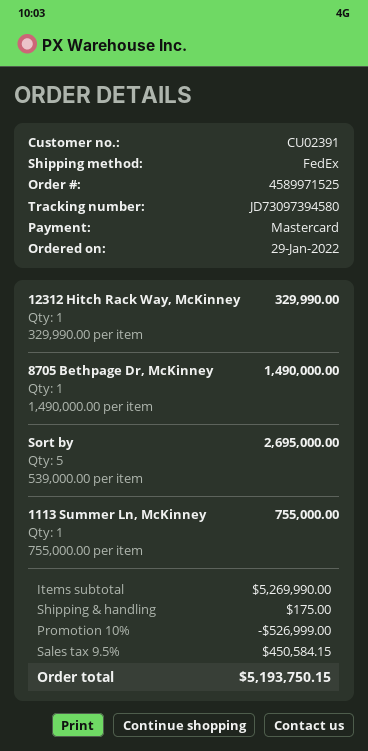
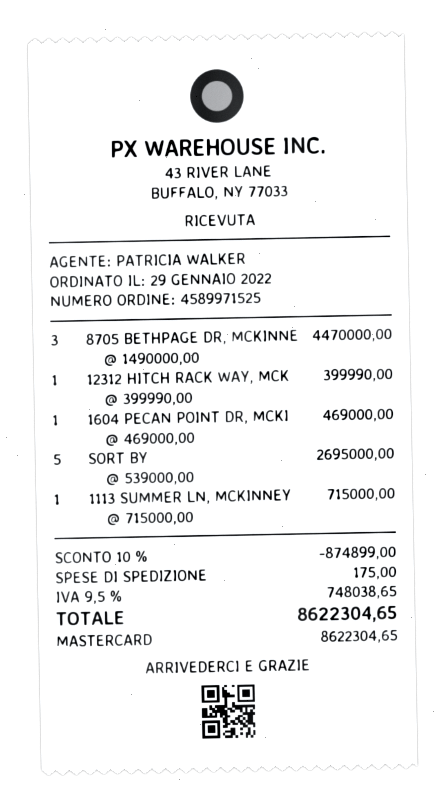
12312 Hitch Rack Way, McKinney: 1 x 329990.00 = 329990.00 -> 1 x 399990.00 = 399990.00
8705 Bethpage Dr, McKinney: 1 x 1490000.00 = 1490000.00 -> 3 x 1490000.00 = 4470000.00
1113 Summer Ln, McKinney: 1 x 755000.00 = 755000.00 -> 1 x 715000.00 = 715000.00
1604 PECAN POINT DR, MCKI: none -> 1 x 469000.00 = 469000.00
discount: 10% = 526999.00 -> 10% = 874899.00
tax: 9.5% = 450584.15 -> 9.5% = 748038.65
total: 5193750.15 -> 8622304.65

